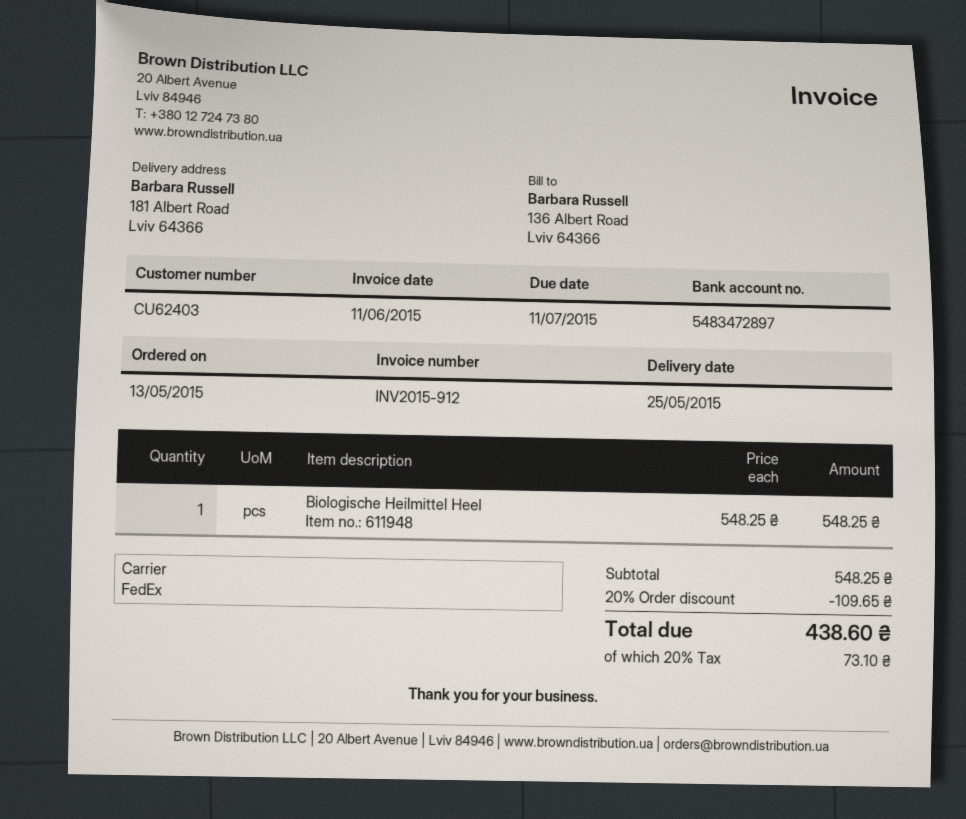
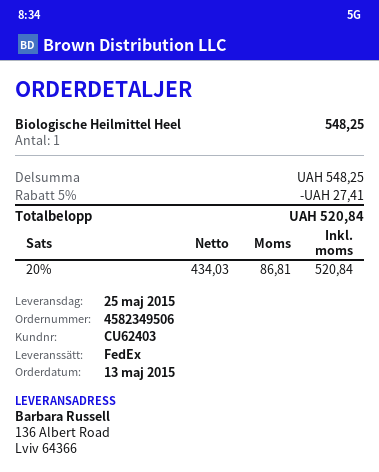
ship to: 181 Albert Road, Lviv 64366 -> 136 Albert Road, Lviv 64366
discount: 20% = 109.65 -> 5% = 27.41
tax: 20% = 73.10 -> 20% = 86.81
total: 438.60 -> 520.84

